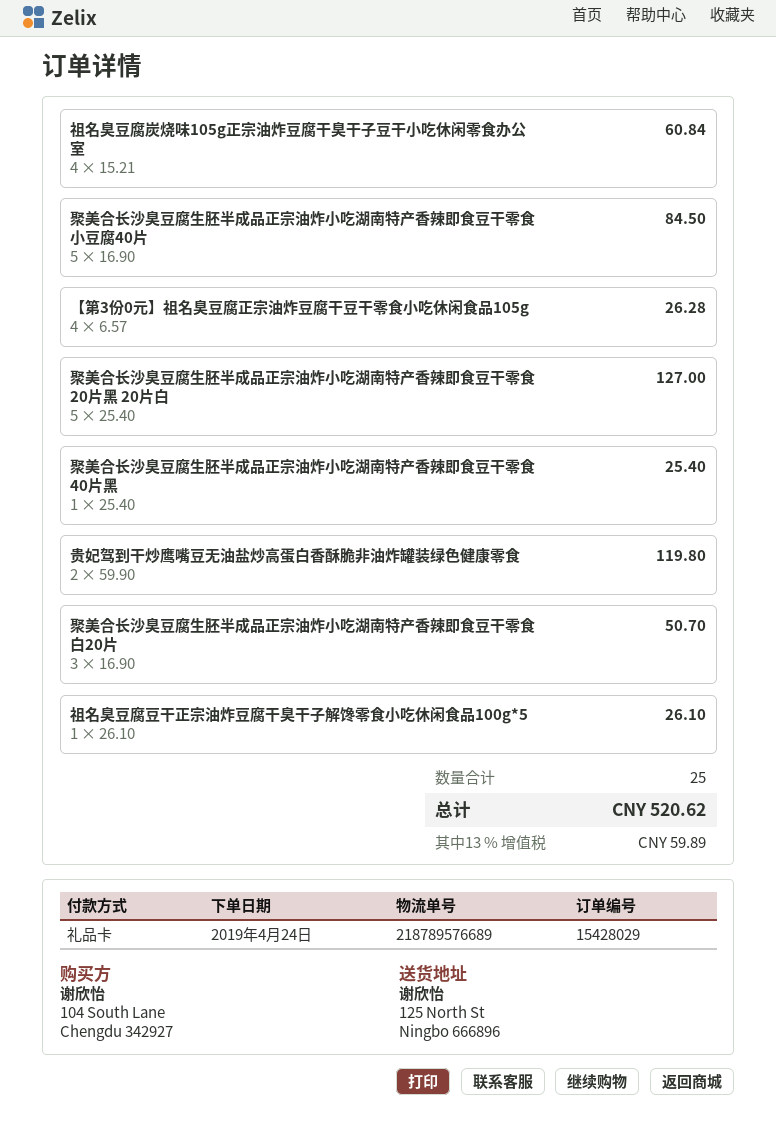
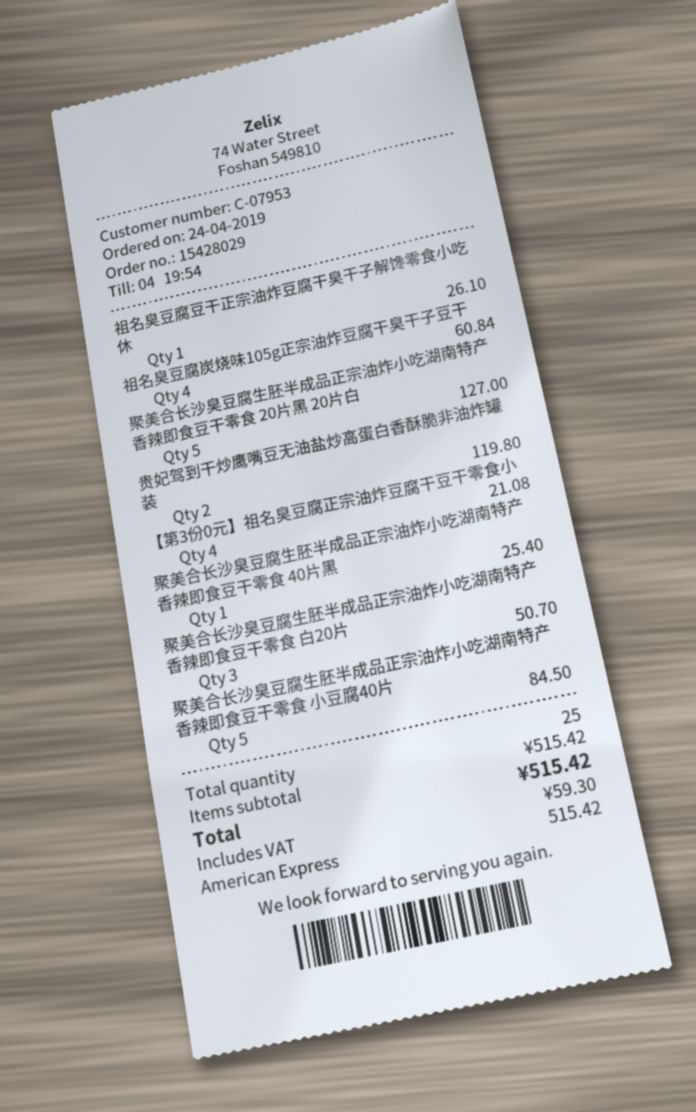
payment method: gift card -> American Express
【第3份0元】祖名臭豆腐正宗油炸豆腐干豆干零食小吃休闲食品105g: 4 for 26.28 -> 4 for 21.08
tax: 59.89 -> 59.30
total: 520.62 -> 515.42

